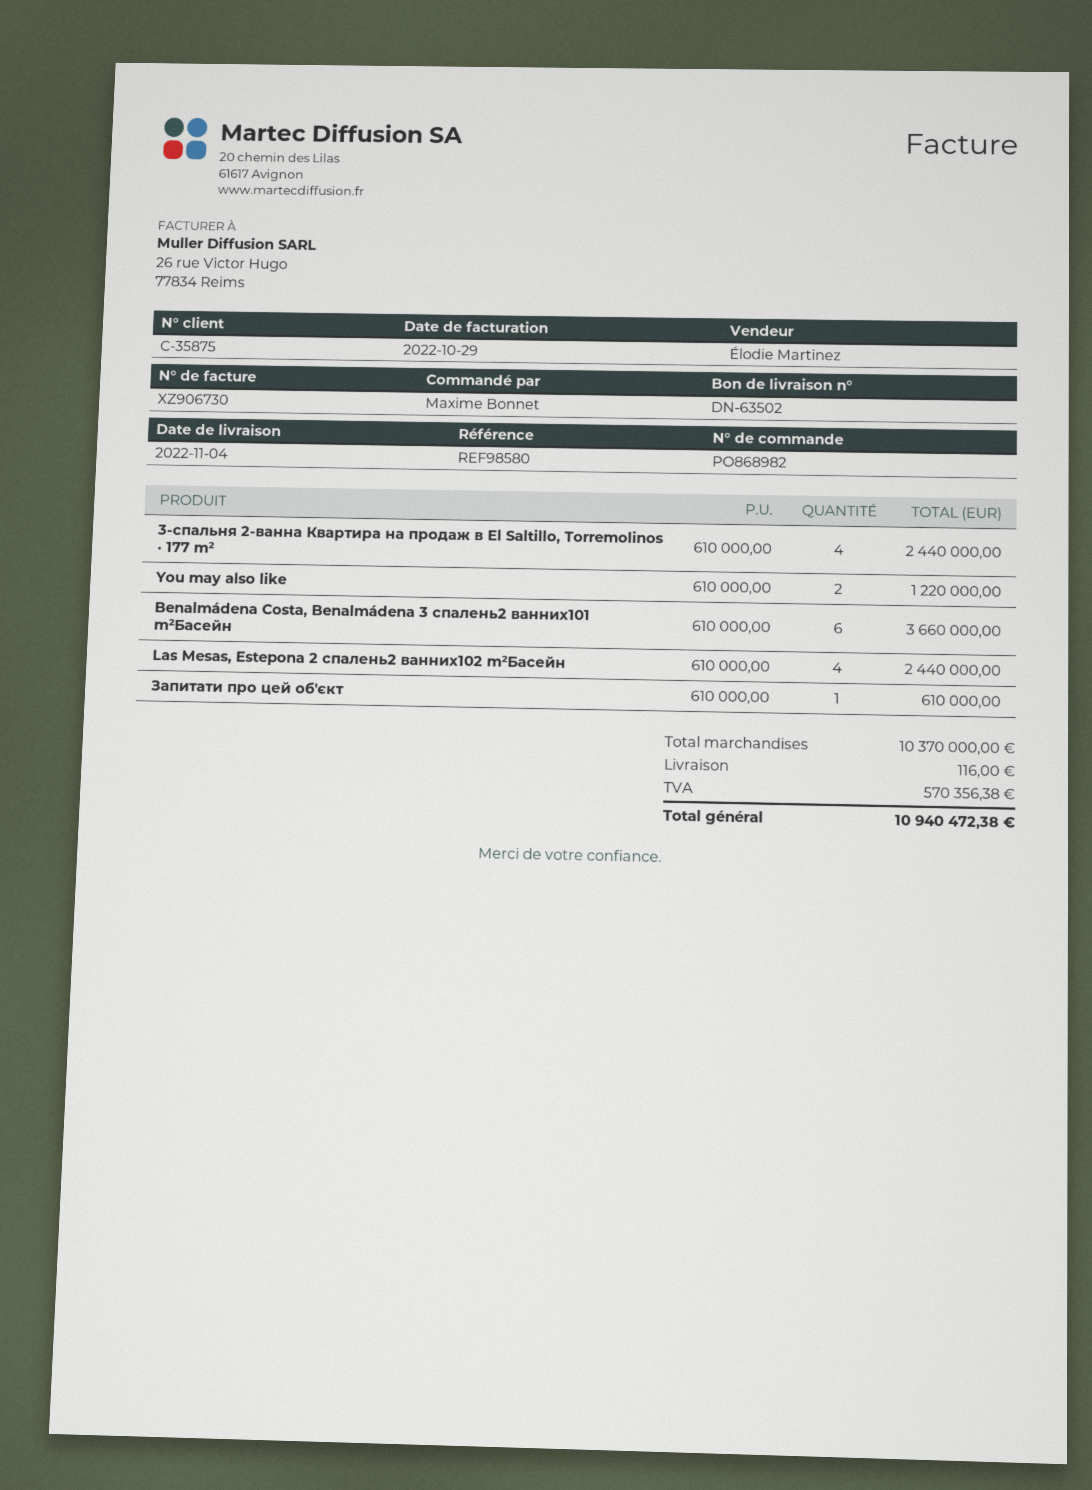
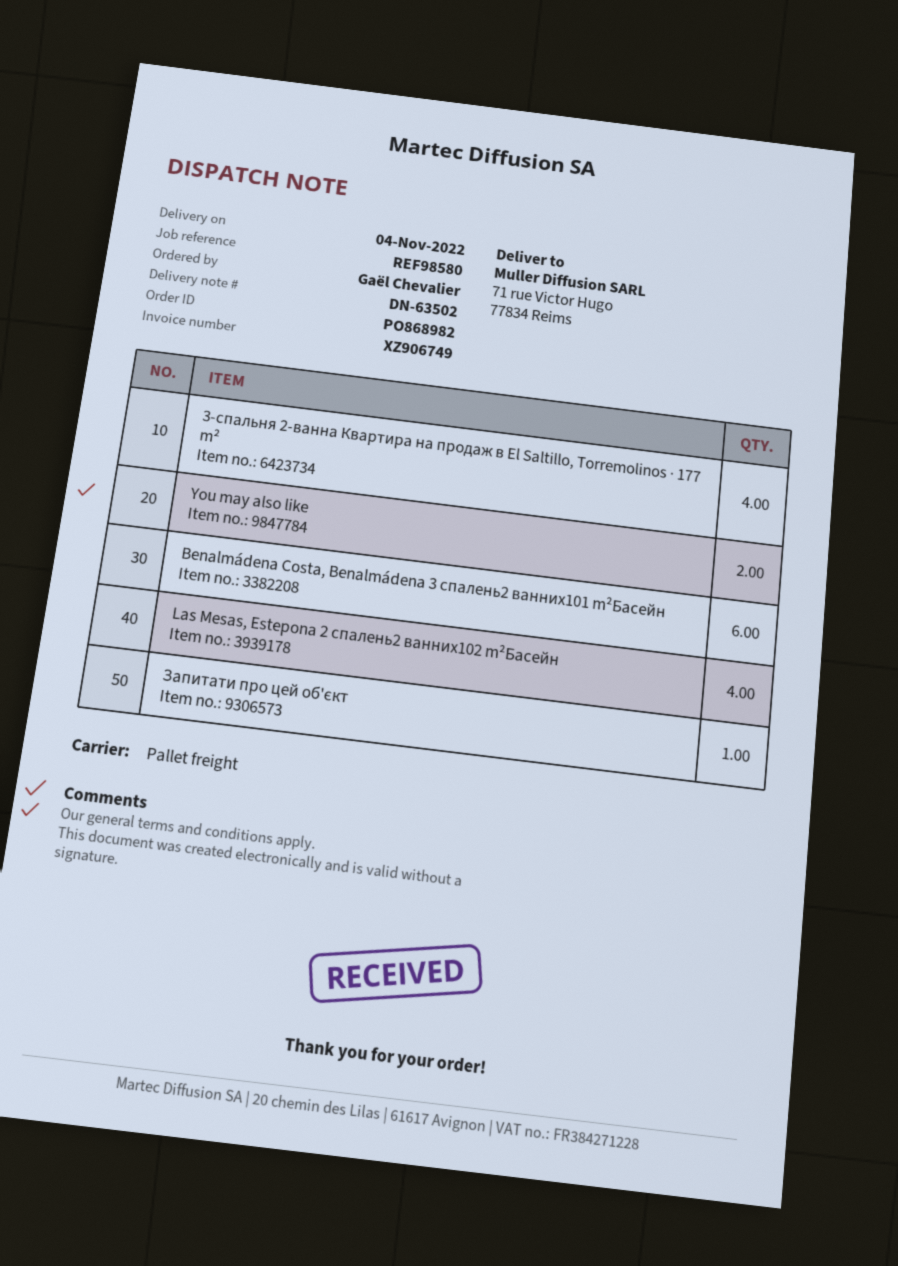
invoice number: XZ906730 -> XZ906749
ordered by: Maxime Bonnet -> Gaël Chevalier

